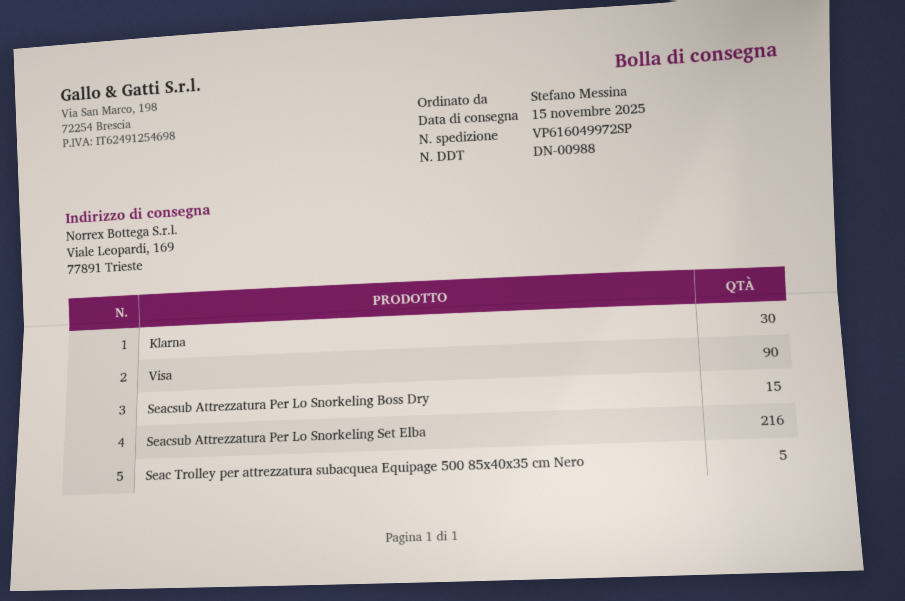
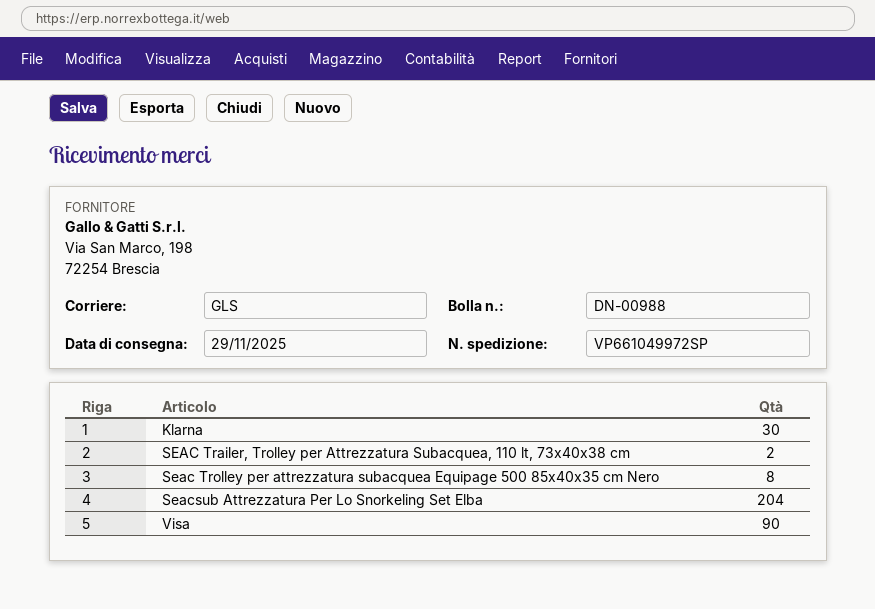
delivery date: 2025-11-15 -> 2025-11-29
tracking number: VP616049972SP -> VP661049972SP
Seacsub Attrezzatura Per Lo Snorkeling Boss Dry: 15 -> none
Seacsub Attrezzatura Per Lo Snorkeling Set Elba: 216 -> 204
Seac Trolley per attrezzatura subacquea Equipage 500 85x40x35 cm Nero: 5 -> 8
SEAC Trailer, Trolley per Attrezzatura Subacquea, 110 lt, 73x40x38 cm: none -> 2

